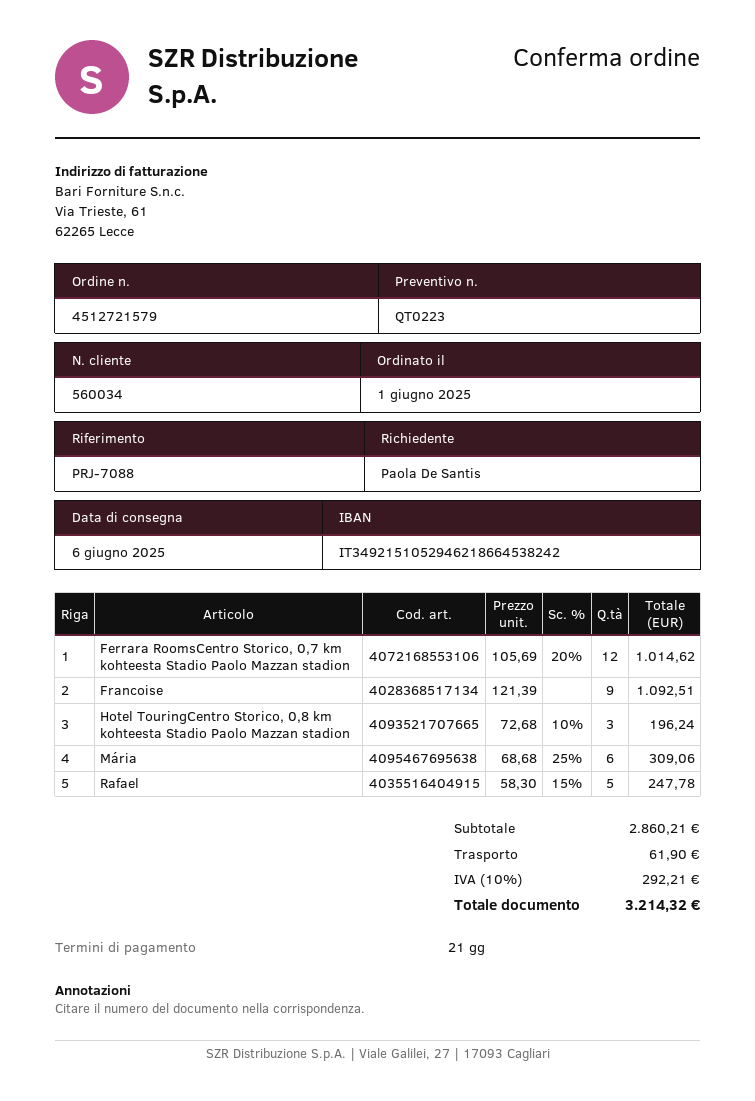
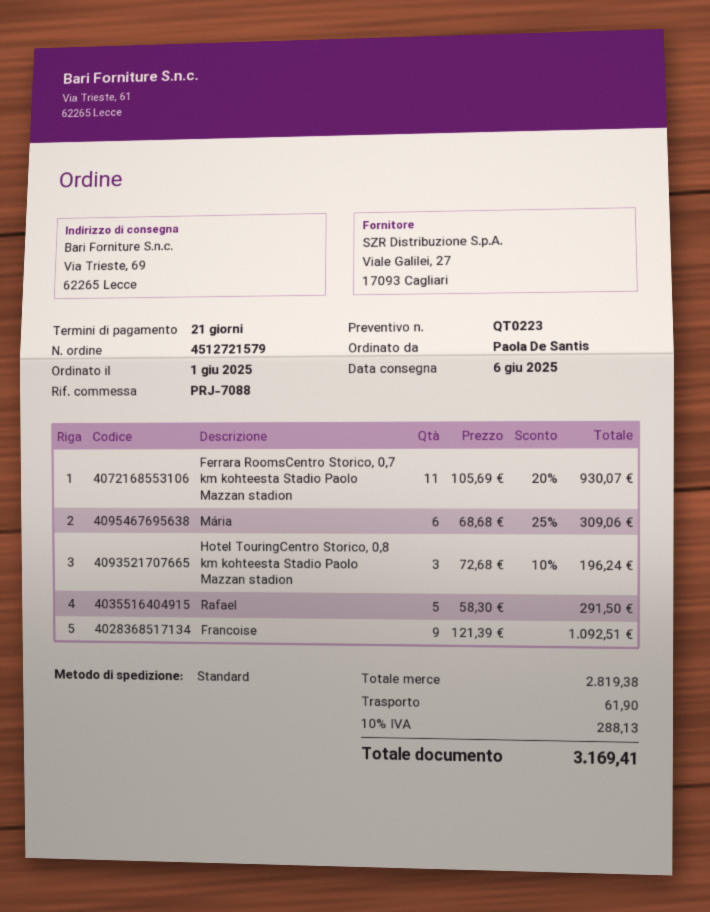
Ferrara RoomsCentro Storico, 0,7 km kohteesta Stadio Paolo Mazzan stadion: 12 x 105.69 - 20% = 1014.62 -> 11 x 105.69 - 20% = 930.07
Rafael: 5 x 58.30 - 15% = 247.78 -> 5 x 58.30 = 291.50
subtotal: 2860.21 -> 2819.38
tax: 10% = 292.21 -> 10% = 288.13
total: 3214.32 -> 3169.41

